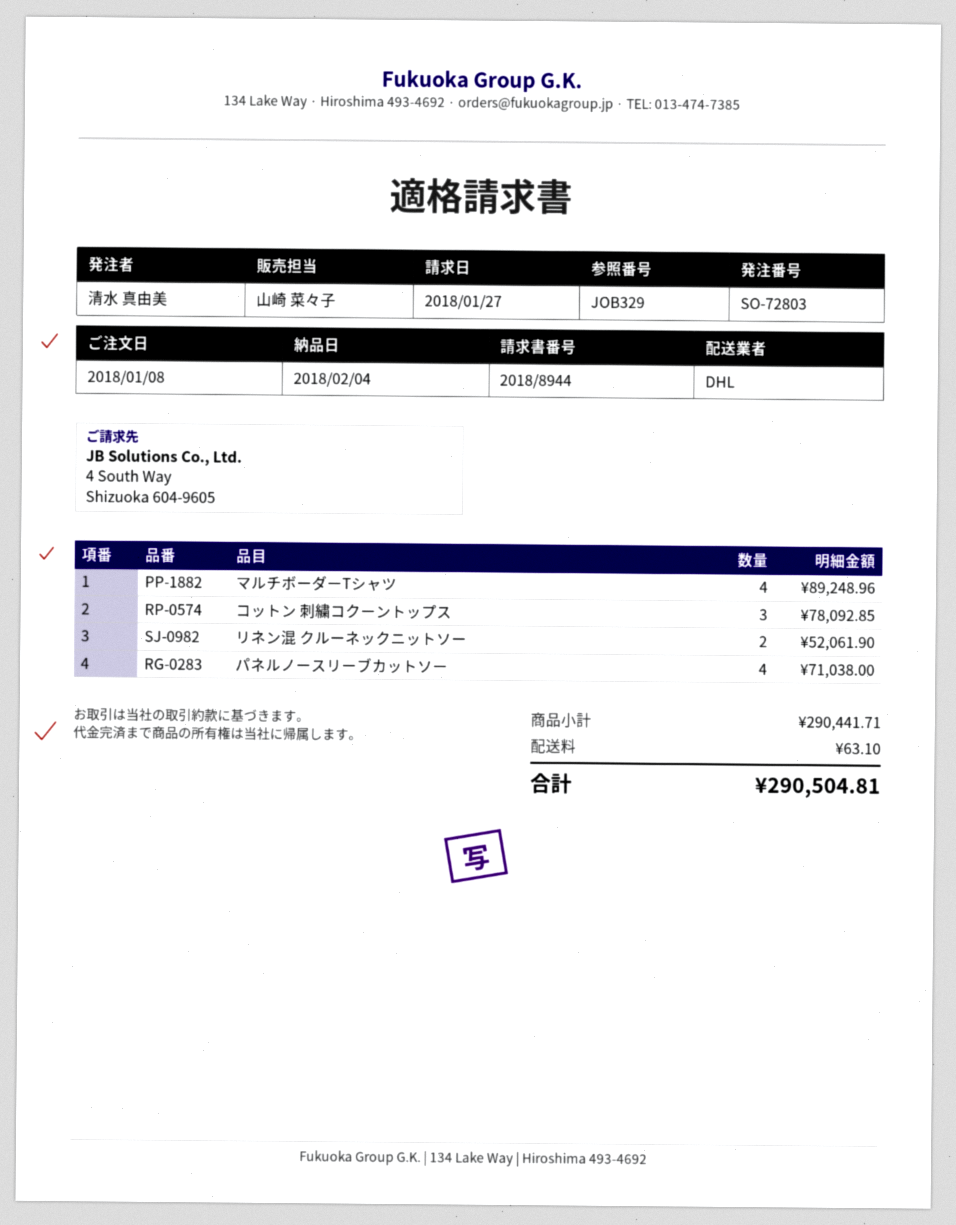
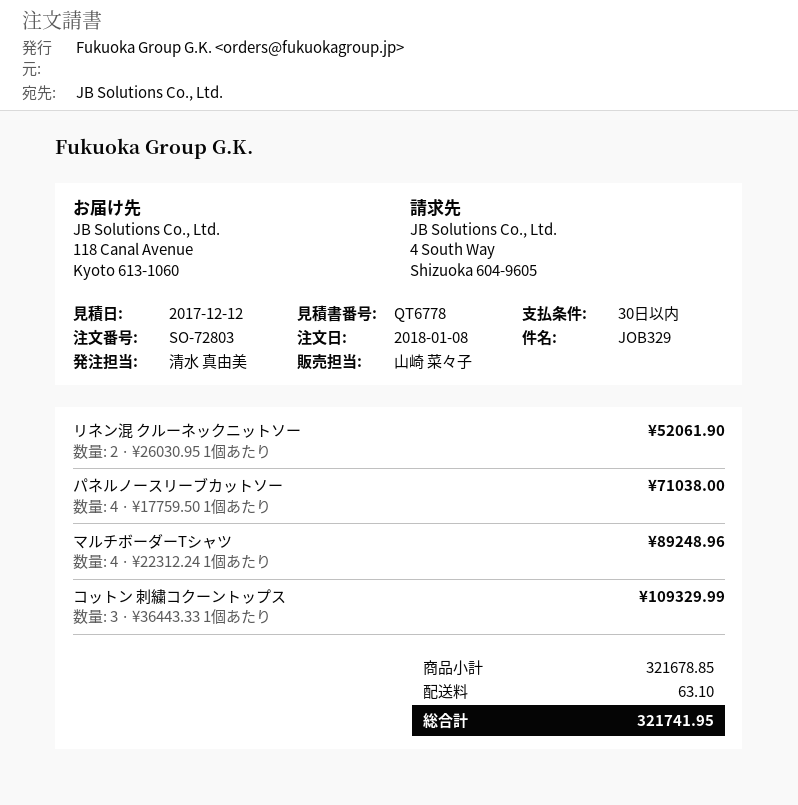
コットン 刺繍コクーントップス: 3 for 78092.85 -> 3 for 109329.99
subtotal: 290441.71 -> 321678.85
total: 290504.81 -> 321741.95

